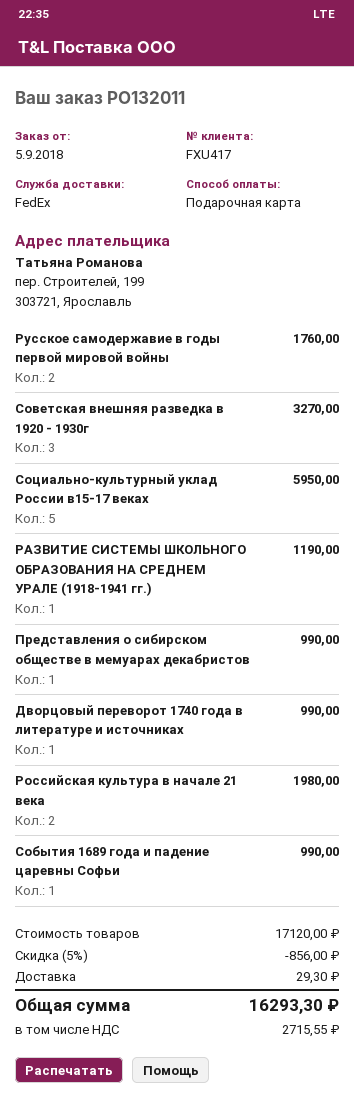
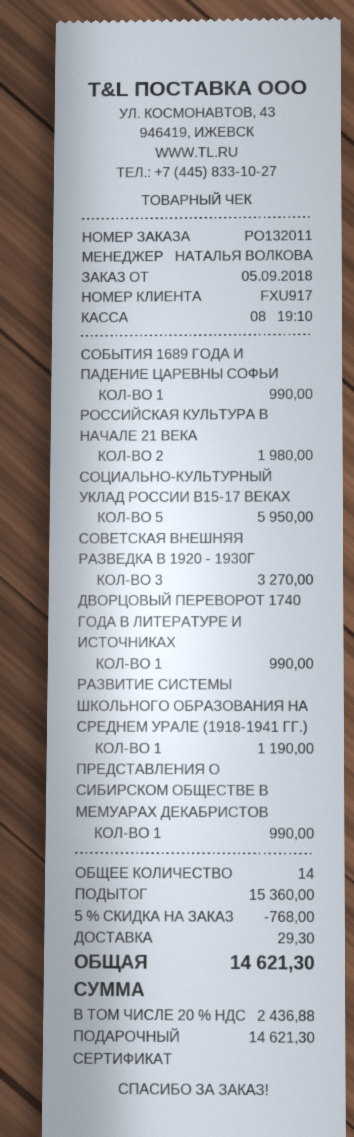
customer number: FXU417 -> FXU917
Русское самодержавие в годы первой мировой войны: 2 for 1760.00 -> none
subtotal: 17120.00 -> 15360.00
discount: 5% = 856.00 -> 5% = 768.00
tax: 2715.55 -> 2436.88
total: 16293.30 -> 14621.30

